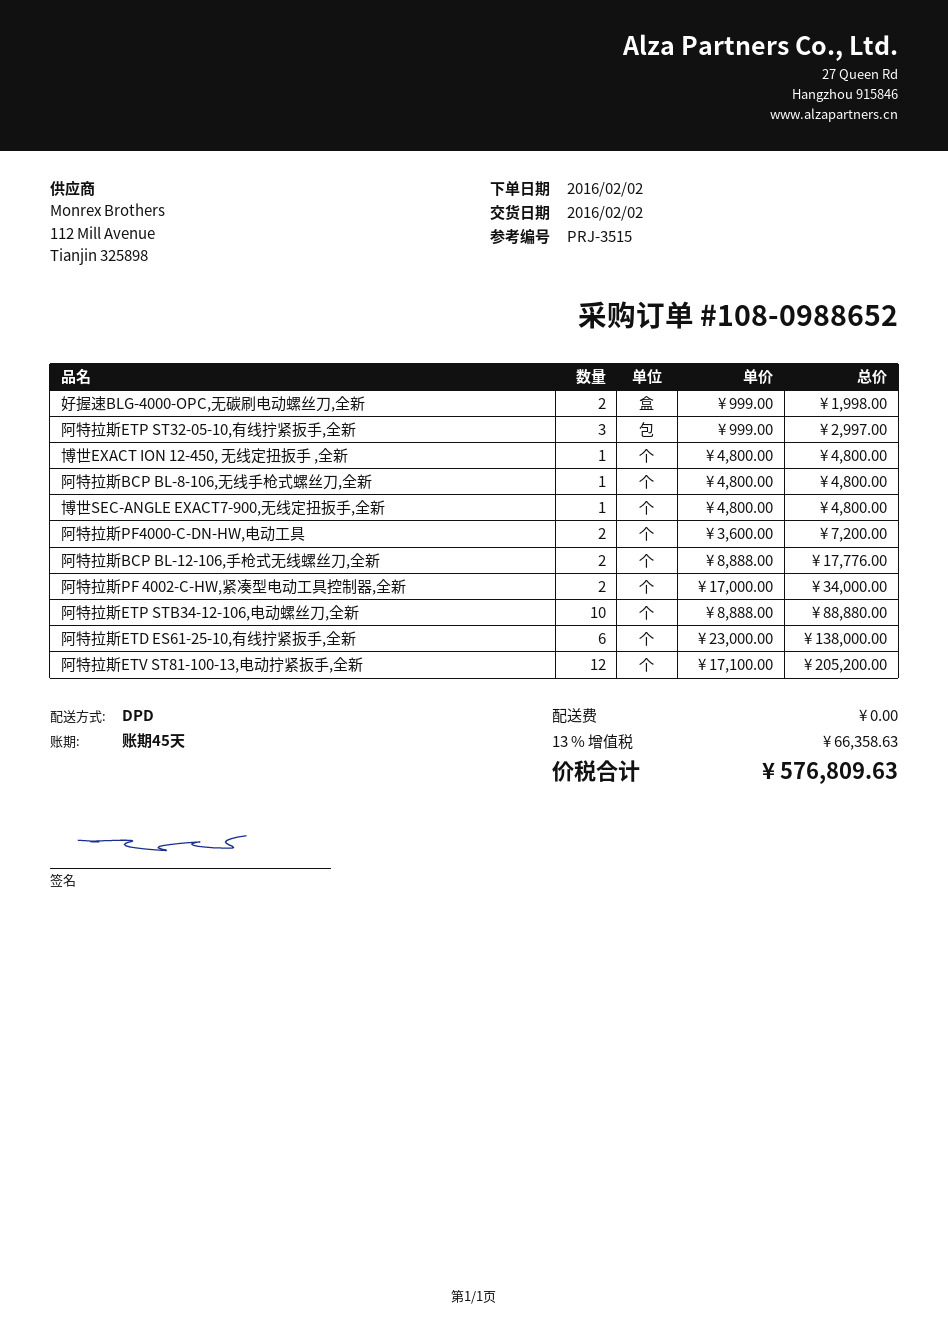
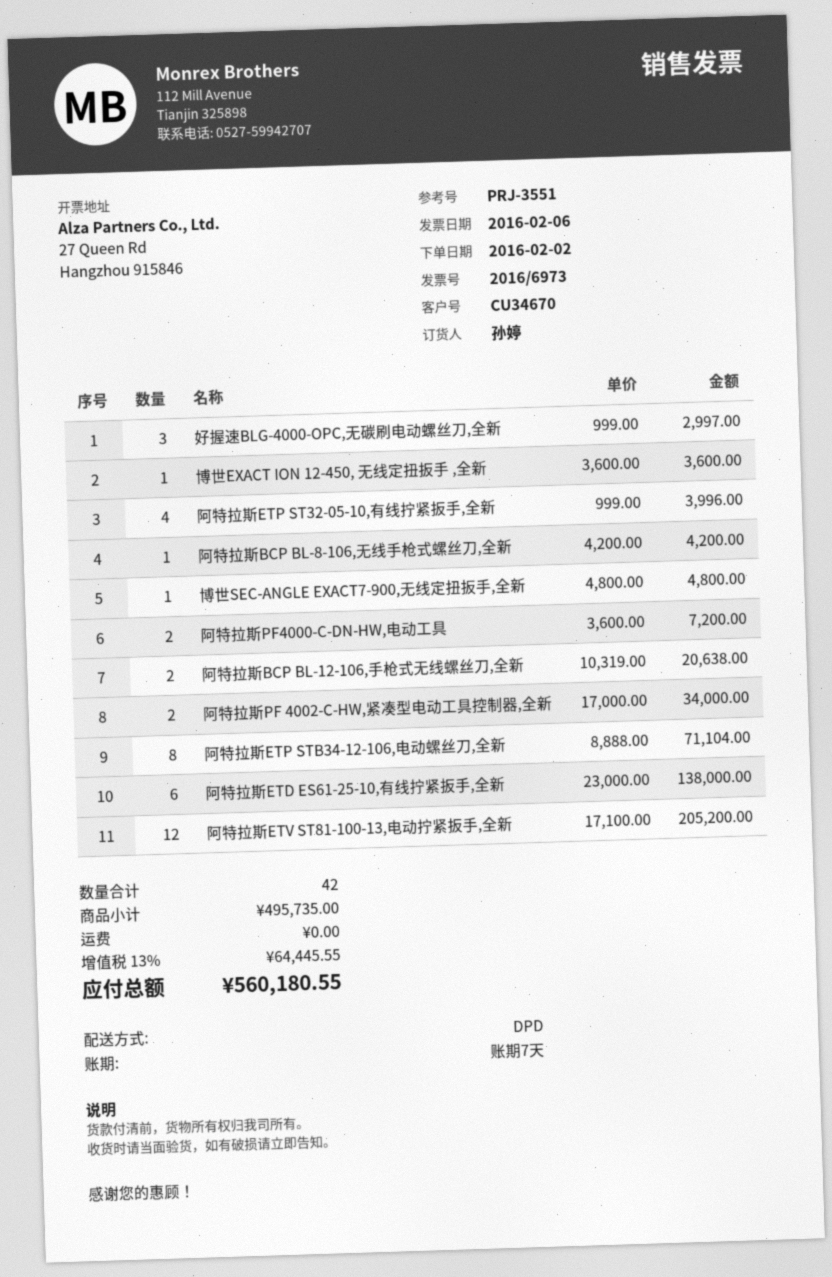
payment terms: 45 days -> 7 days
reference: PRJ-3515 -> PRJ-3551
好握速BLG-4000-OPC,无碳刷电动螺丝刀,全新: 2 x 999.00 = 1998.00 -> 3 x 999.00 = 2997.00
阿特拉斯ETP ST32-05-10,有线拧紧扳手,全新: 3 x 999.00 = 2997.00 -> 4 x 999.00 = 3996.00
博世EXACT ION 12-450, 无线定扭扳手 ,全新: 1 x 4800.00 = 4800.00 -> 1 x 3600.00 = 3600.00
阿特拉斯BCP BL-8-106,无线手枪式螺丝刀,全新: 1 x 4800.00 = 4800.00 -> 1 x 4200.00 = 4200.00
阿特拉斯BCP BL-12-106,手枪式无线螺丝刀,全新: 2 x 8888.00 = 17776.00 -> 2 x 10319.00 = 20638.00
阿特拉斯ETP STB34-12-106,电动螺丝刀,全新: 10 x 8888.00 = 88880.00 -> 8 x 8888.00 = 71104.00
tax: 13% = 66358.63 -> 13% = 64445.55
total: 576809.63 -> 560180.55

